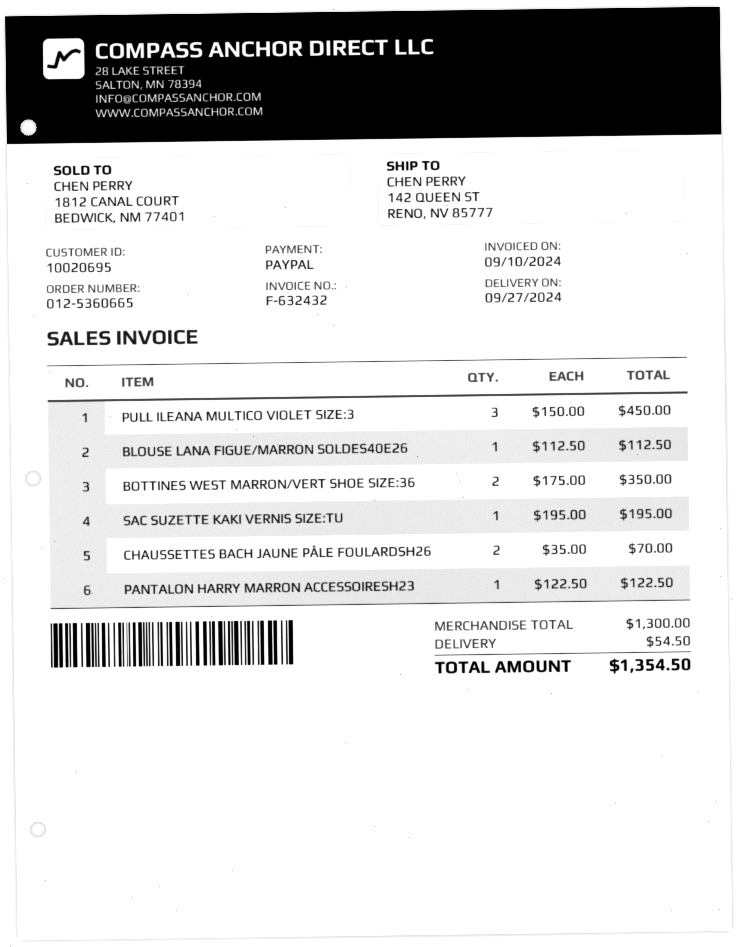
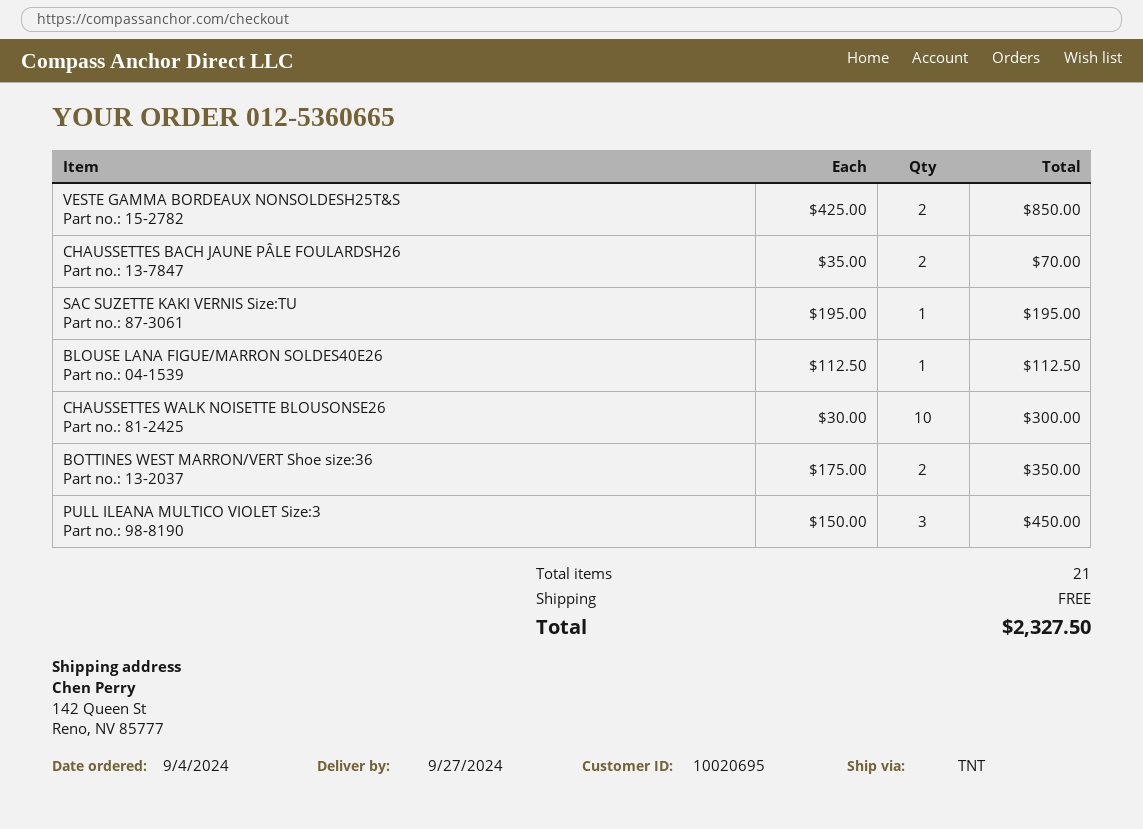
PANTALON HARRY MARRON ACCESSOIRESH23: 1 x 122.50 = 122.50 -> none
VESTE GAMMA BORDEAUX NONSOLDESH25T&S: none -> 2 x 425.00 = 850.00
CHAUSSETTES WALK NOISETTE BLOUSONSE26: none -> 10 x 30.00 = 300.00
shipping: 54.50 -> 0.00
total: 1354.50 -> 2327.50

